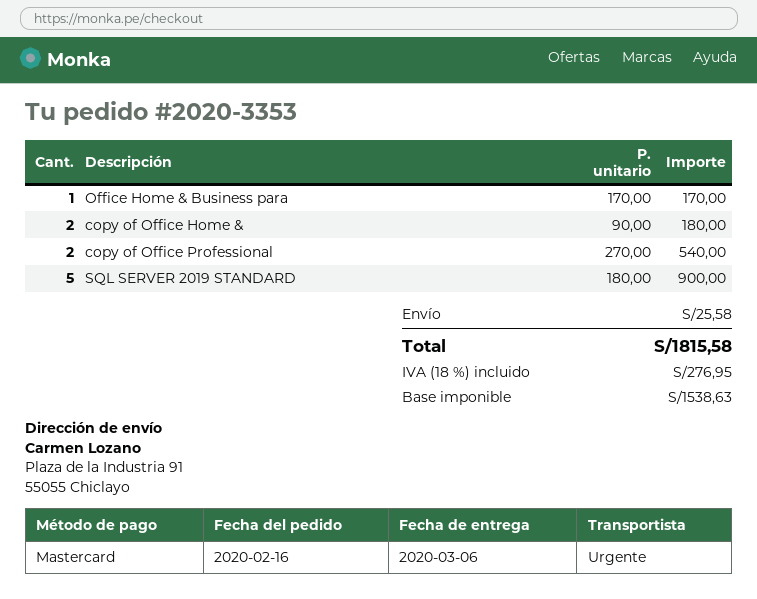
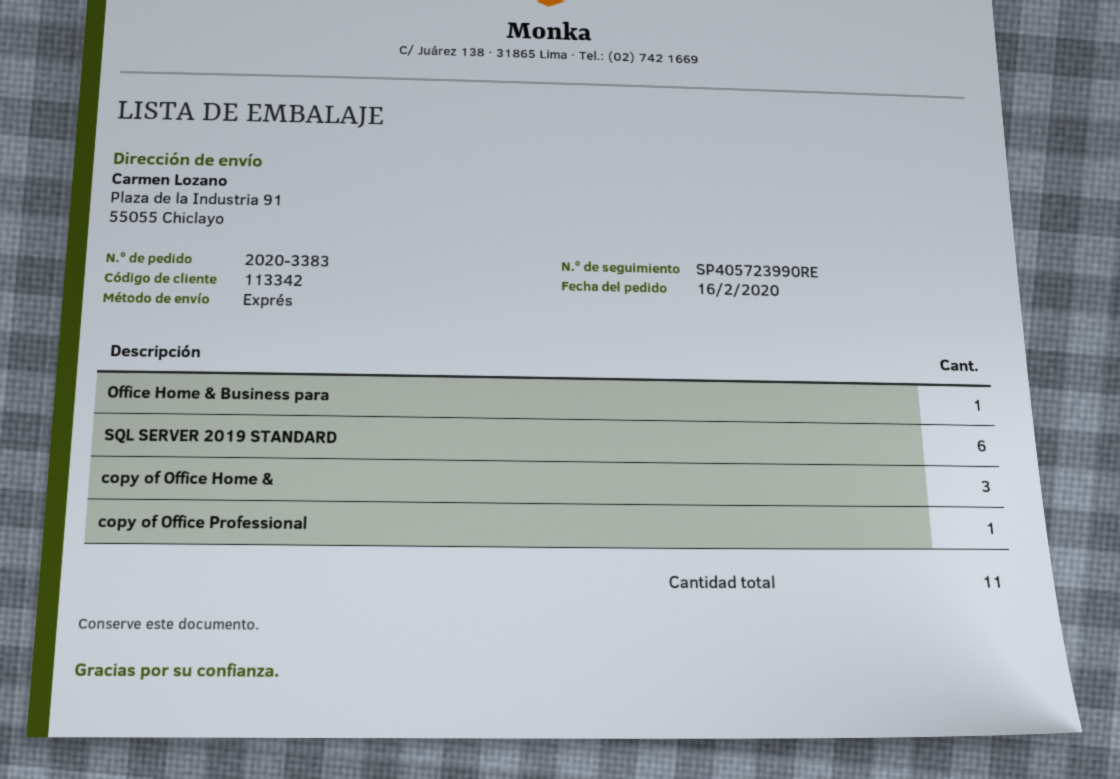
order number: 2020-3353 -> 2020-3383
copy of Office Home &: 2 -> 3
copy of Office Professional: 2 -> 1
SQL SERVER 2019 STANDARD: 5 -> 6

